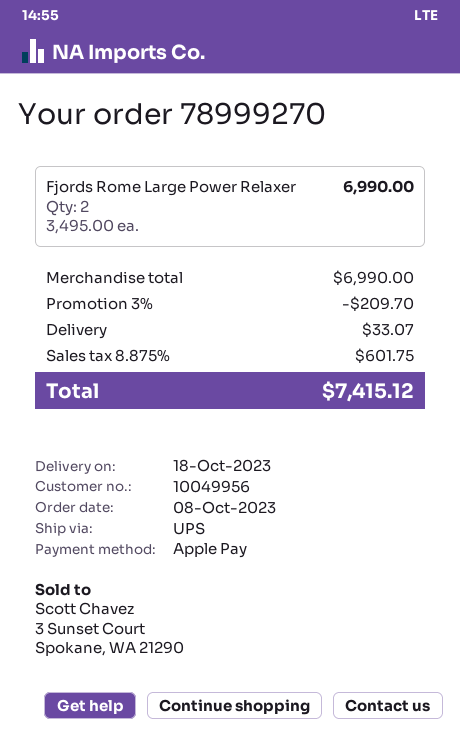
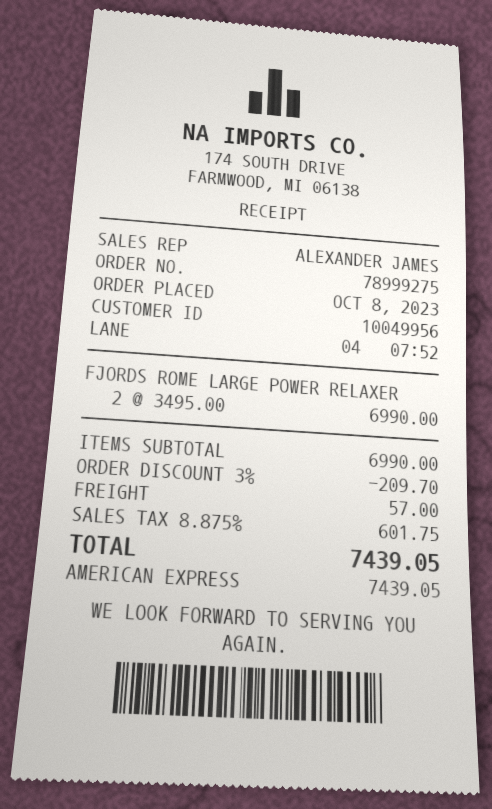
order number: 78999270 -> 78999275
payment method: Apple Pay -> American Express
shipping: 33.07 -> 57.00
total: 7415.12 -> 7439.05

